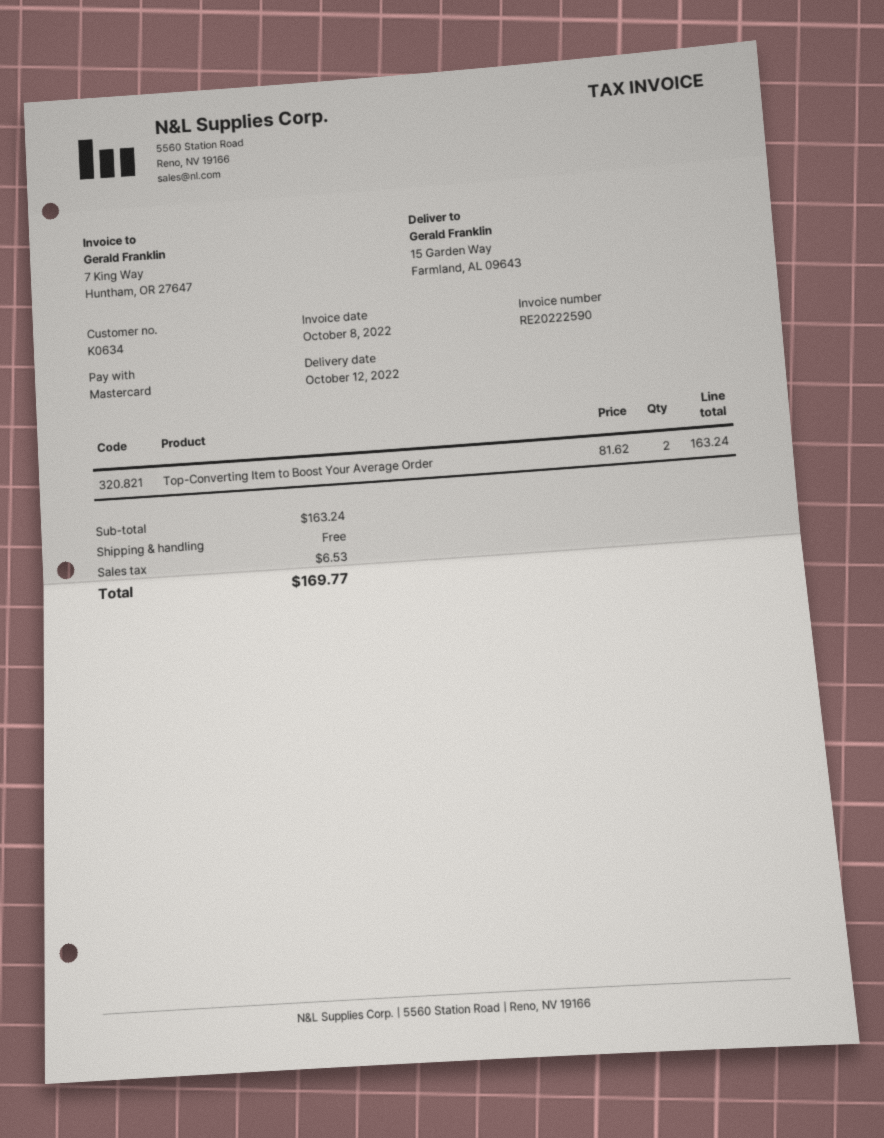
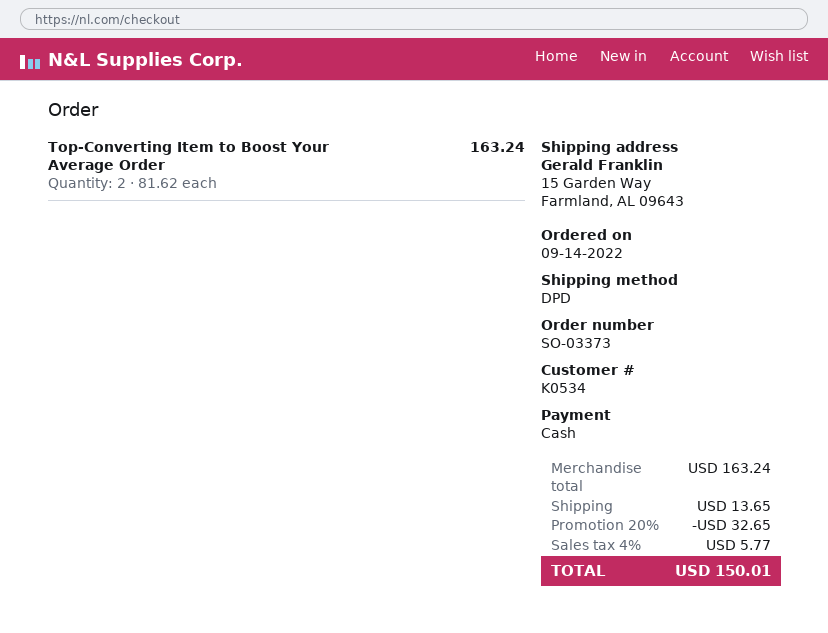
customer number: K0634 -> K0534
payment method: Mastercard -> cash
discount: none -> 20% = 32.65
shipping: 0.00 -> 13.65
tax: 6.53 -> 5.77
total: 169.77 -> 150.01

